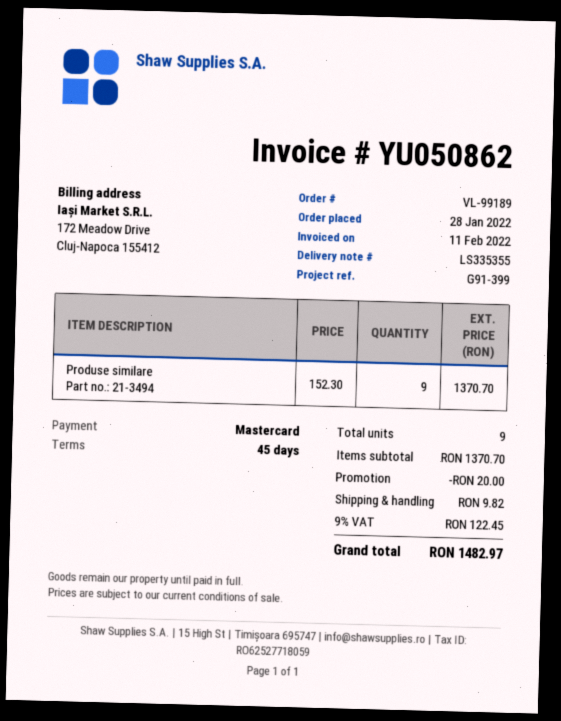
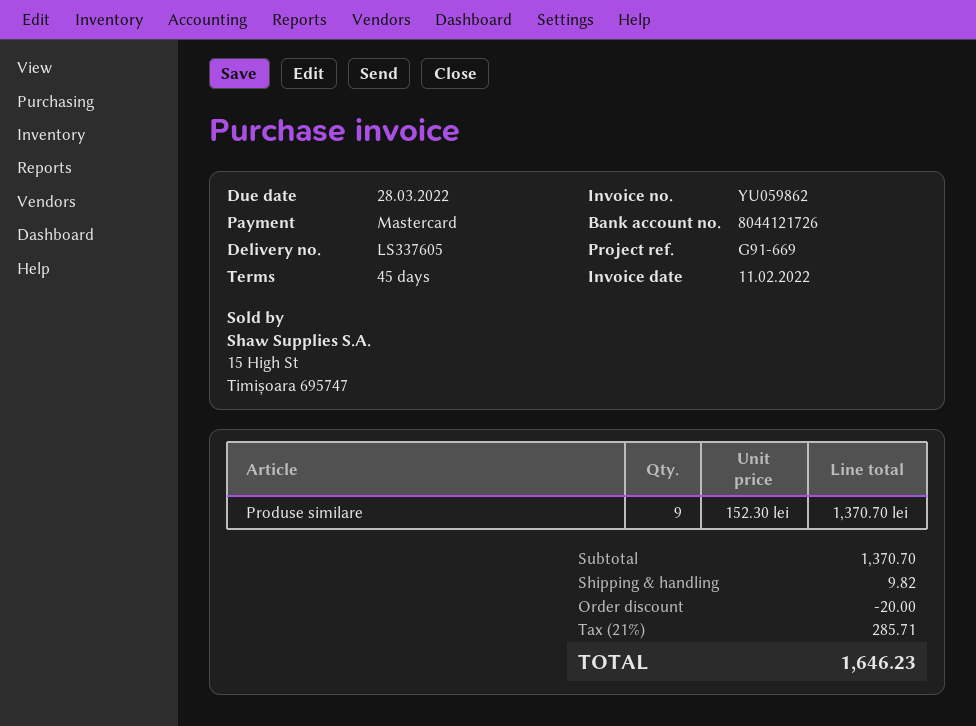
delivery note number: LS335355 -> LS337605
invoice number: YU050862 -> YU059862
reference: G91-399 -> G91-669
tax: 9% = 122.45 -> 21% = 285.71
total: 1482.97 -> 1646.23

